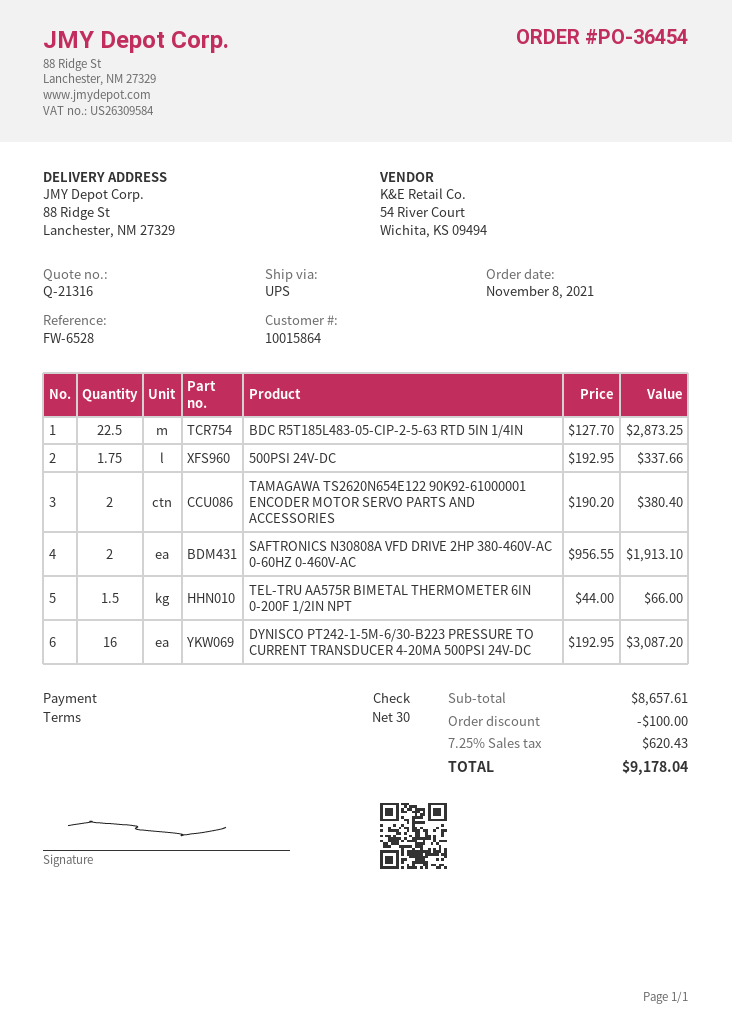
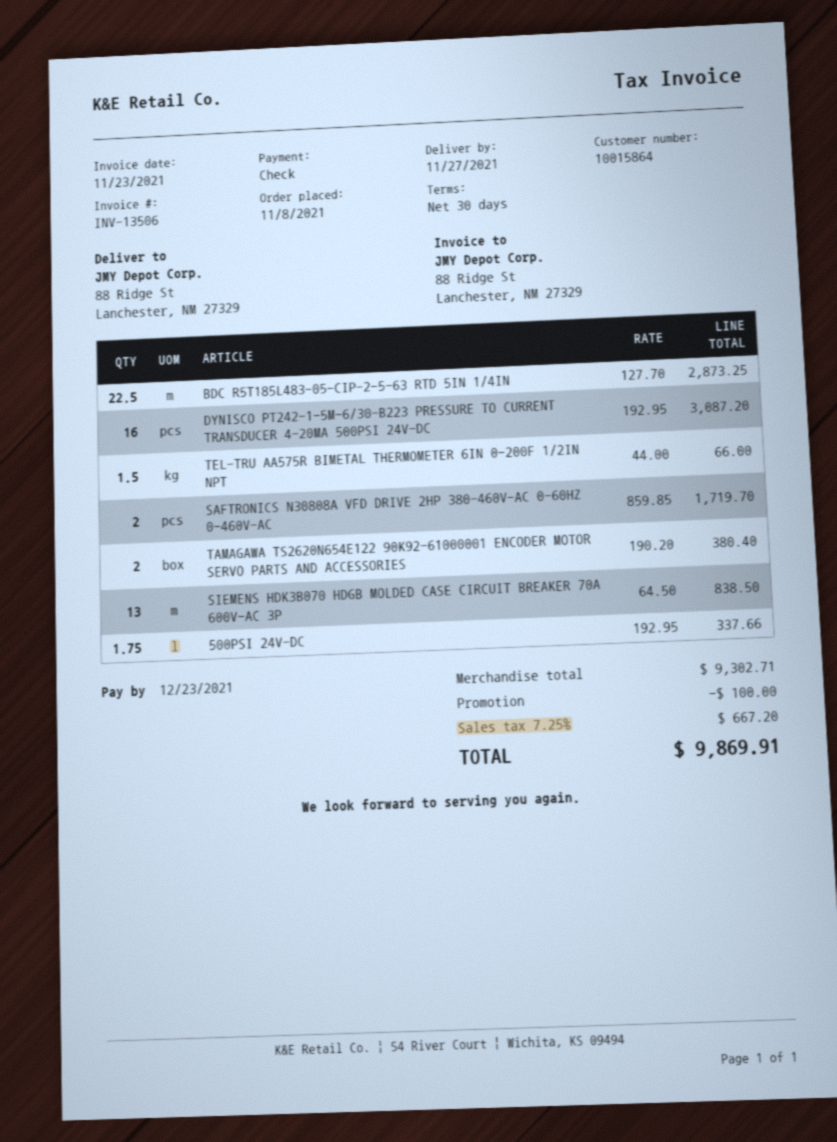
SAFTRONICS N30808A VFD DRIVE 2HP 380-460V-AC 0-60HZ 0-460V-AC: 2 x 956.55 = 1913.10 -> 2 x 859.85 = 1719.70
SIEMENS HDK3B070 HDGB MOLDED CASE CIRCUIT BREAKER 70A 600V-AC 3P: none -> 13 x 64.50 = 838.50
subtotal: 8657.61 -> 9302.71
tax: 7.25% = 620.43 -> 7.25% = 667.20
total: 9178.04 -> 9869.91

